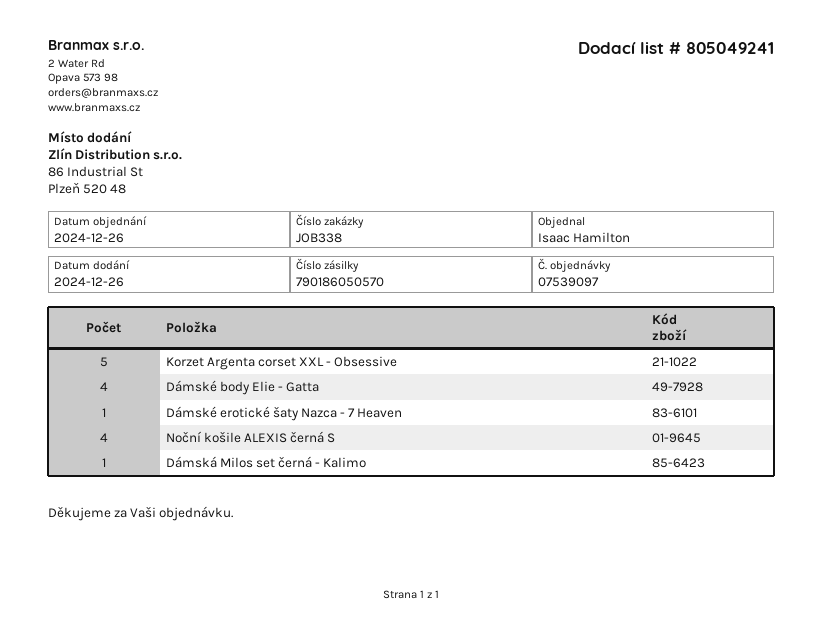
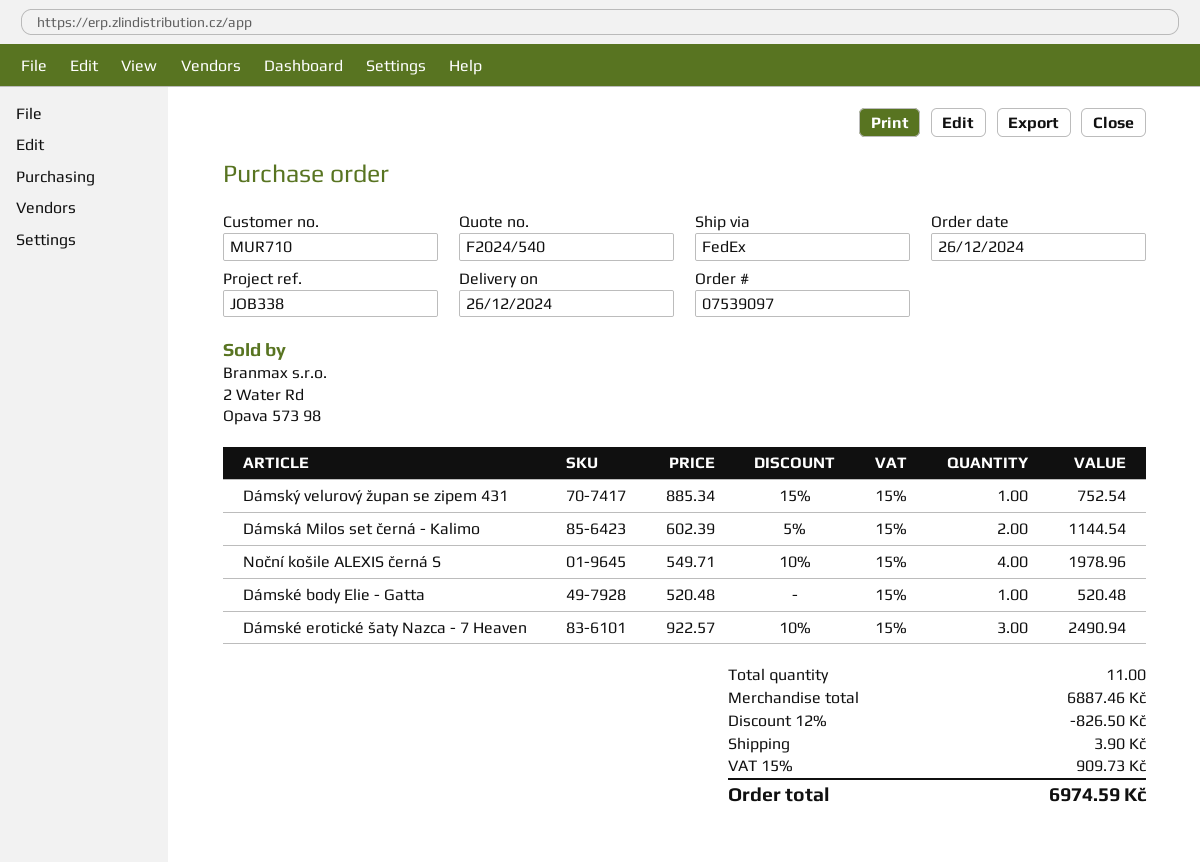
Korzet Argenta corset XXL - Obsessive: 5 -> none
Dámské body Elie - Gatta: 4 -> 1
Dámské erotické šaty Nazca - 7 Heaven: 1 -> 3
Dámská Milos set černá - Kalimo: 1 -> 2
Dámský velurový župan se zipem 431: none -> 1

